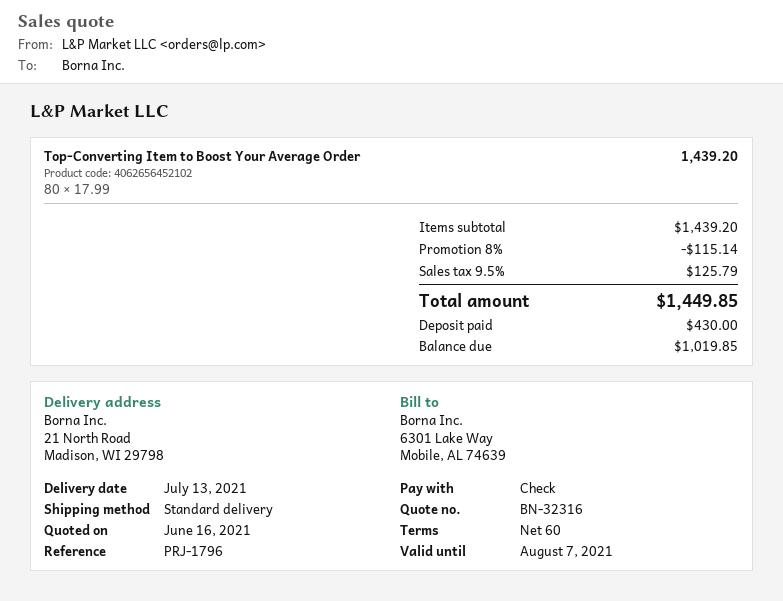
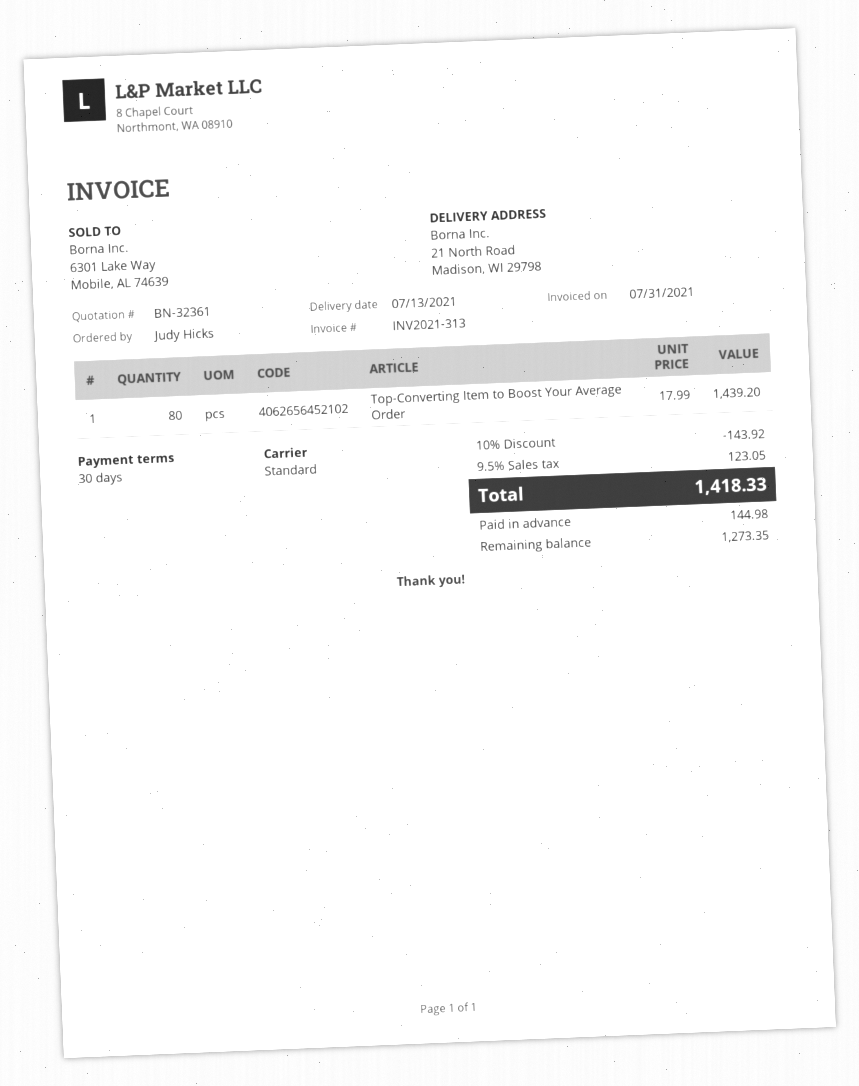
quote number: BN-32316 -> BN-32361
payment terms: 60 days -> 30 days
discount: 8% = 115.14 -> 10% = 143.92
tax: 9.5% = 125.79 -> 9.5% = 123.05
total: 1449.85 -> 1418.33
deposit: 430.00 -> 144.98
balance: 1019.85 -> 1273.35

